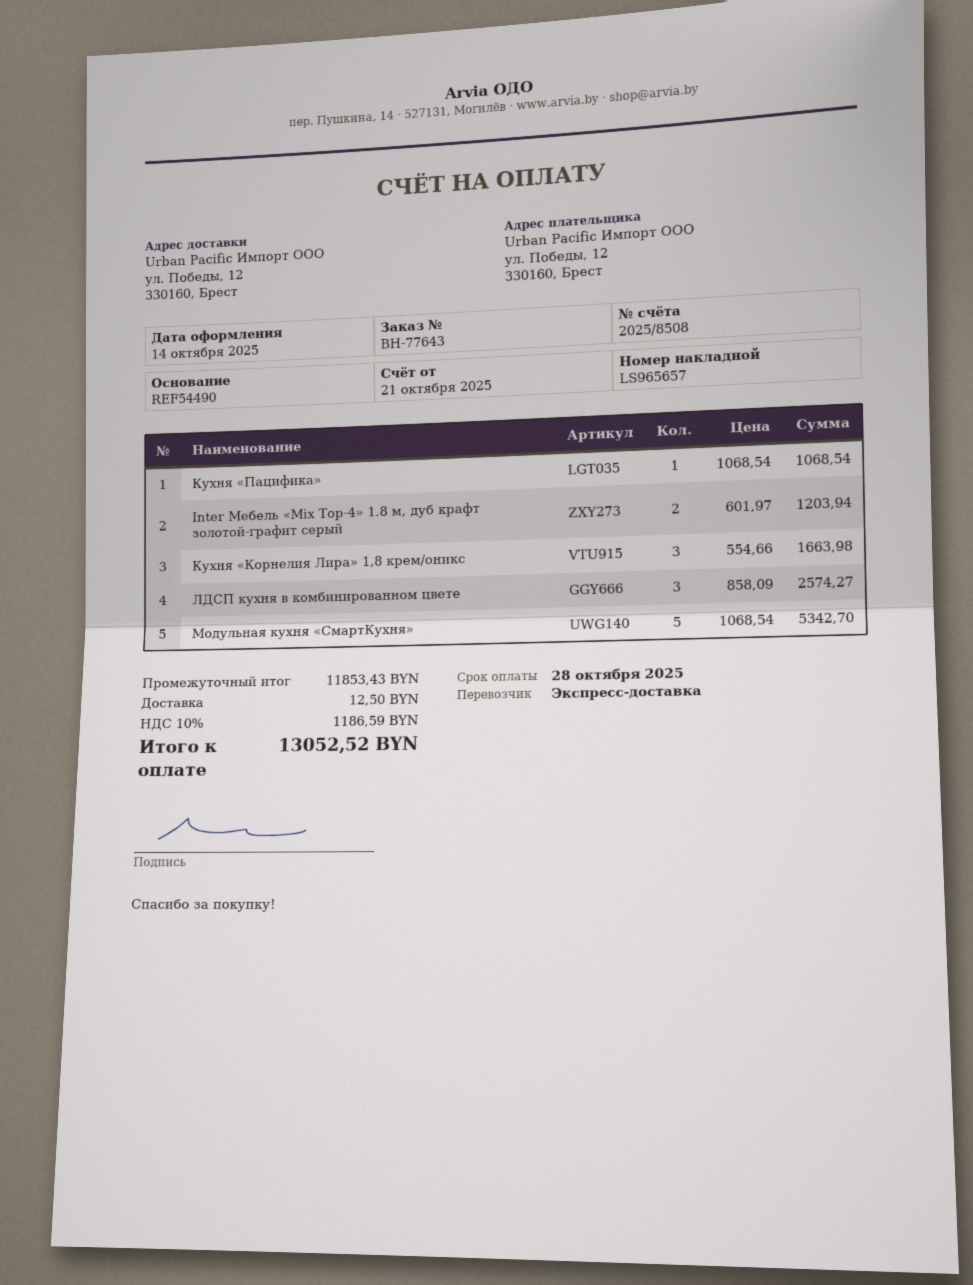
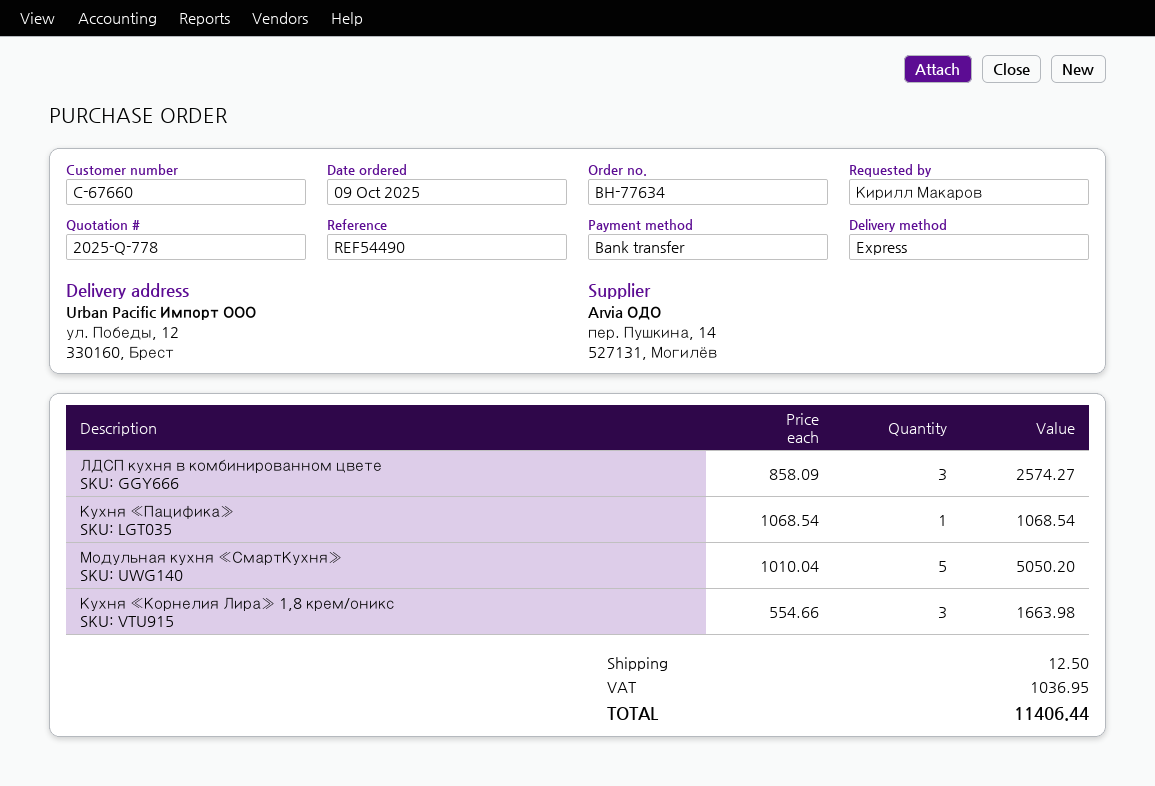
order number: BH-77643 -> BH-77634
order date: 2025-10-14 -> 2025-10-09
Inter Мебель «Mix Top-4» 1.8 м, дуб крафт золотой-графит серый: 2 x 601.97 = 1203.94 -> none
Модульная кухня «СмартКухня»: 5 x 1068.54 = 5342.70 -> 5 x 1010.04 = 5050.20
tax: 1186.59 -> 1036.95
total: 13052.52 -> 11406.44

